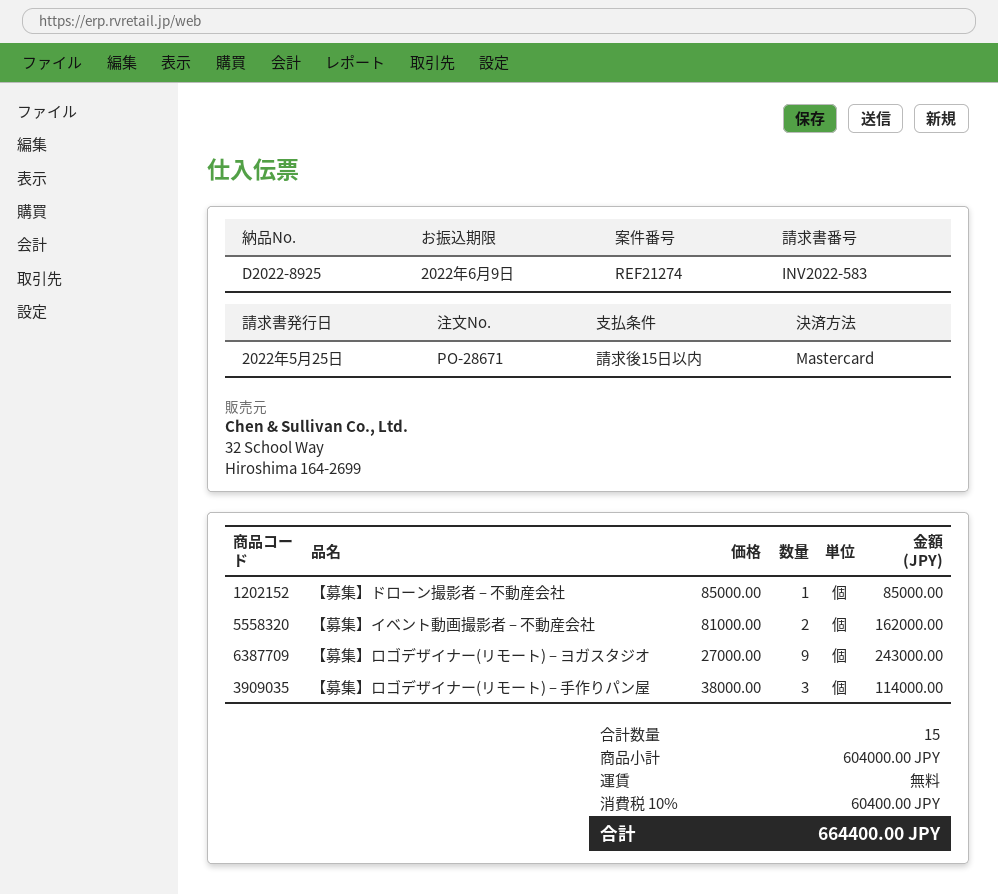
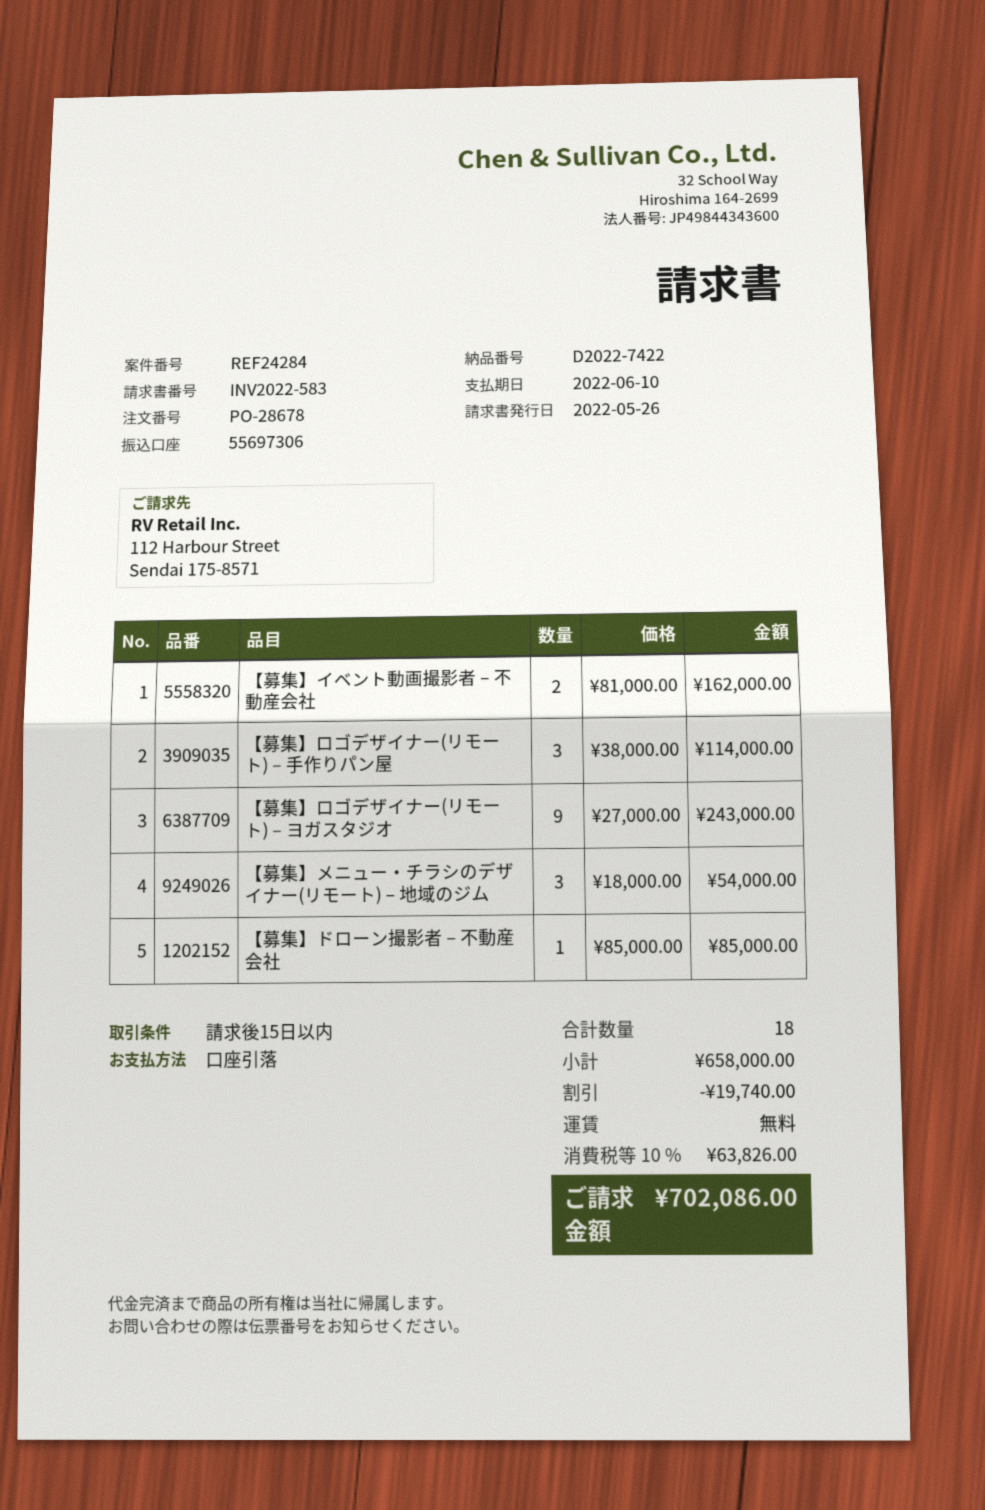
order number: PO-28671 -> PO-28678
delivery note number: D2022-8925 -> D2022-7422
invoice date: 2022-05-25 -> 2022-05-26
due date: 2022-06-09 -> 2022-06-10
reference: REF21274 -> REF24284
payment method: Mastercard -> direct debit
【募集】メニュー・チラシのデザイナー(リモート) – 地域のジム: none -> 3 x 18000.00 = 54000.00
total quantity: 15 -> 18
subtotal: 604000.00 -> 658000.00
discount: none -> 19740.00
tax: 10% = 60400.00 -> 10% = 63826.00
total: 664400.00 -> 702086.00

